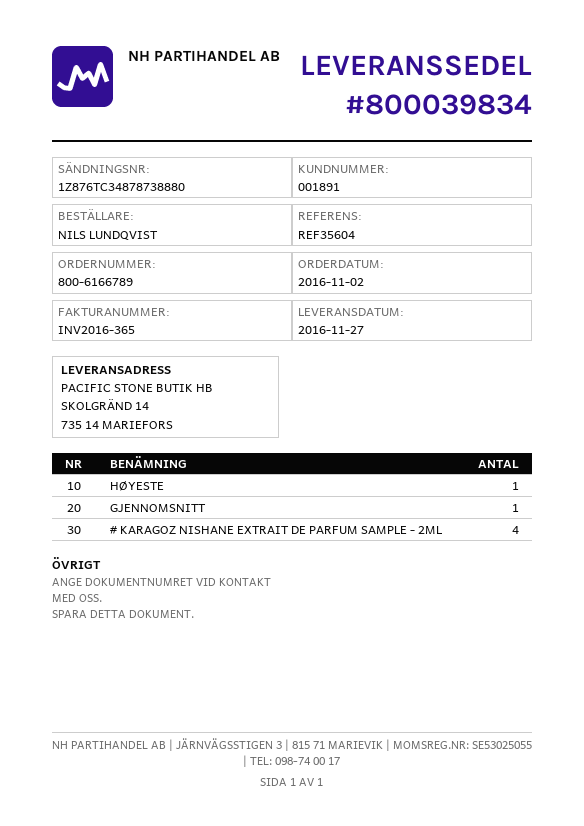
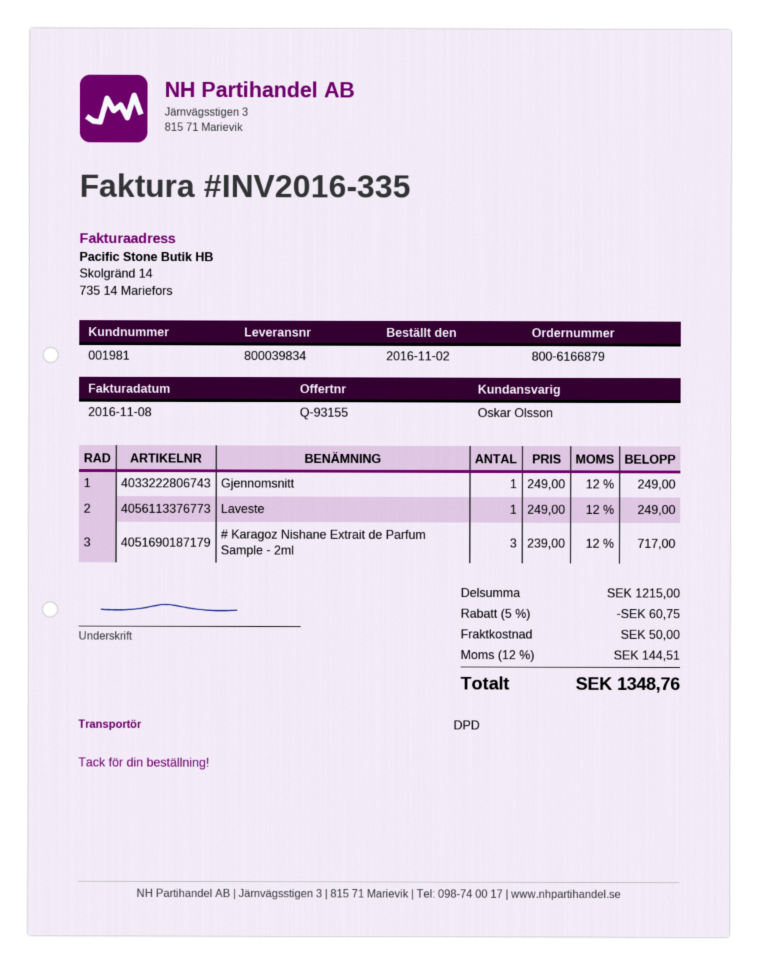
order number: 800-6166789 -> 800-6166879
invoice number: INV2016-365 -> INV2016-335
customer number: 001891 -> 001981
HØYESTE: 1 -> none
# KARAGOZ NISHANE EXTRAIT DE PARFUM SAMPLE - 2ML: 4 -> 3
Laveste: none -> 1

